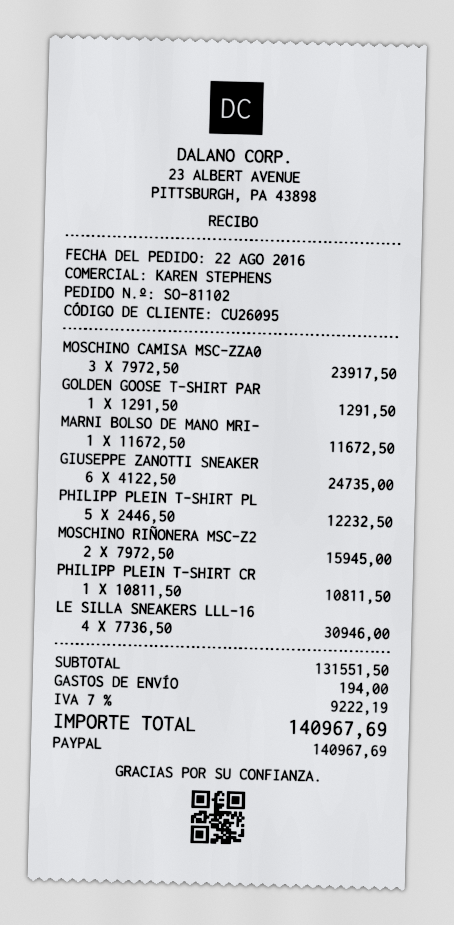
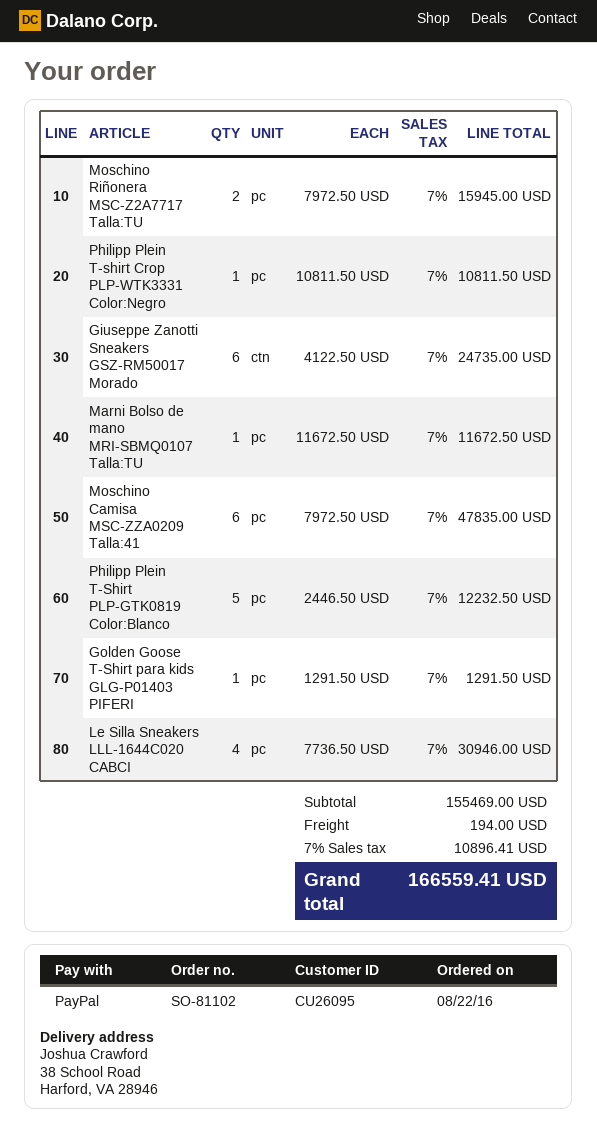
MOSCHINO CAMISA MSC-ZZA0: 3 x 7972.50 = 23917.50 -> 6 x 7972.50 = 47835.00
subtotal: 131551.50 -> 155469.00
tax: 7% = 9222.19 -> 7% = 10896.41
total: 140967.69 -> 166559.41

